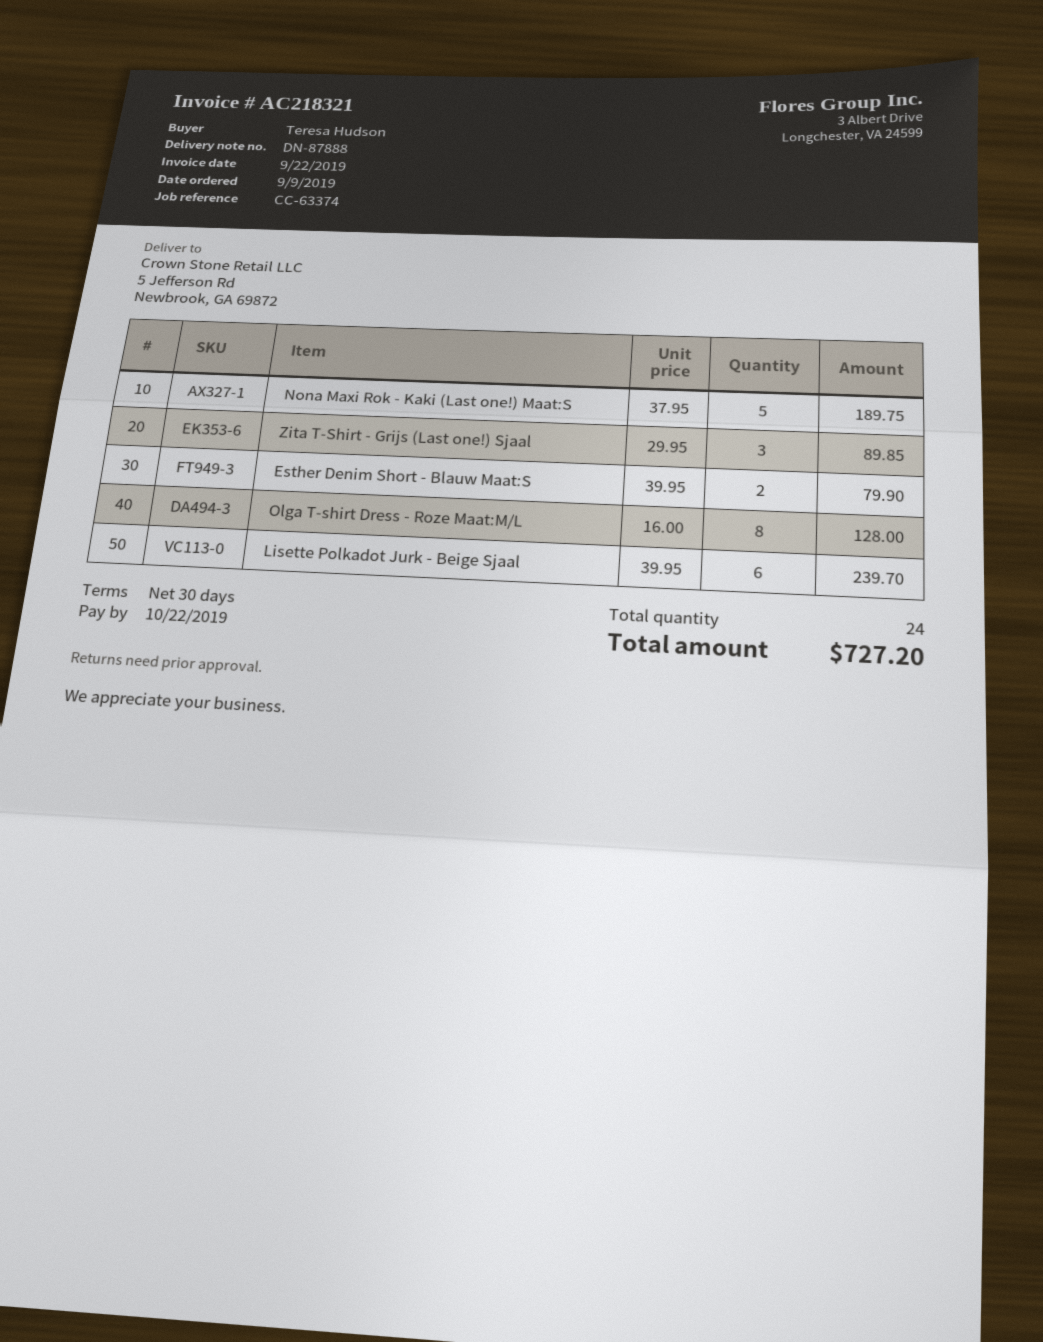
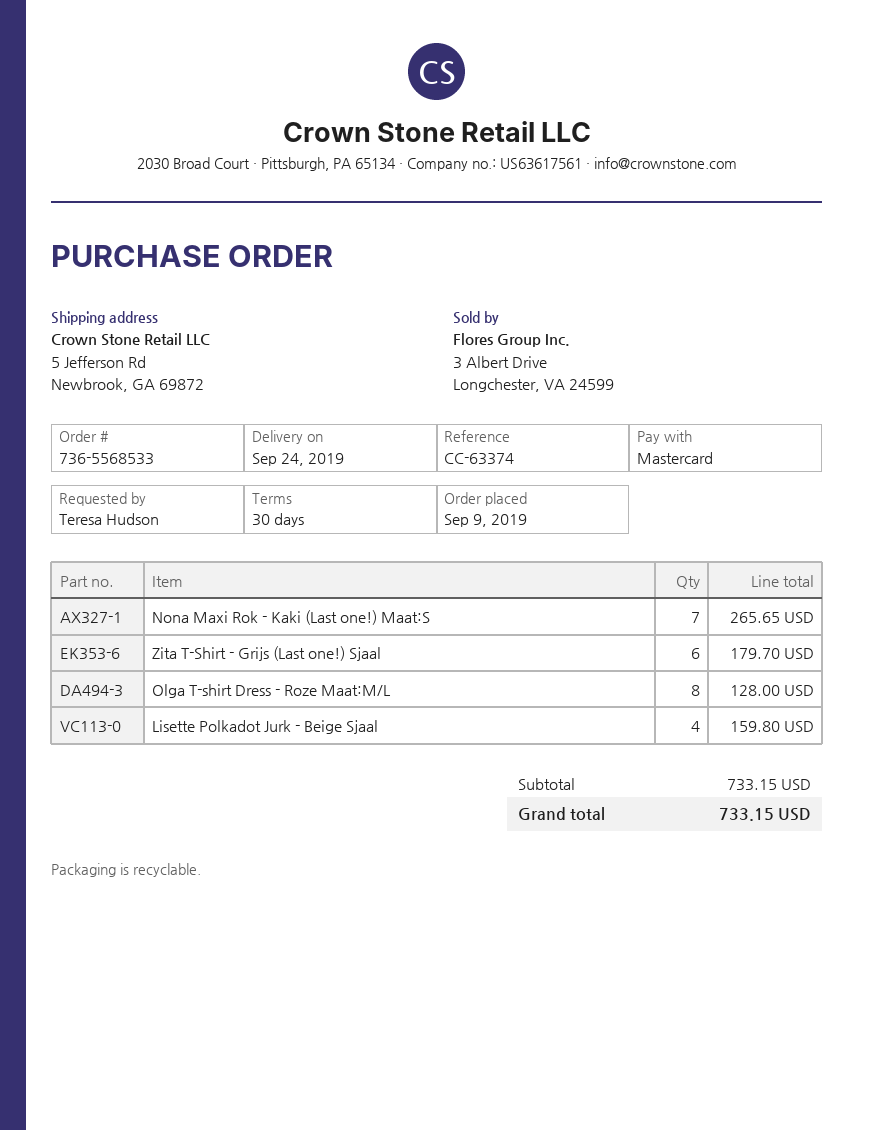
Nona Maxi Rok - Kaki (Last one!) Maat:S: 5 for 189.75 -> 7 for 265.65
Zita T-Shirt - Grijs (Last one!) Sjaal: 3 for 89.85 -> 6 for 179.70
Esther Denim Short - Blauw Maat:S: 2 for 79.90 -> none
Lisette Polkadot Jurk - Beige Sjaal: 6 for 239.70 -> 4 for 159.80
total: 727.20 -> 733.15

